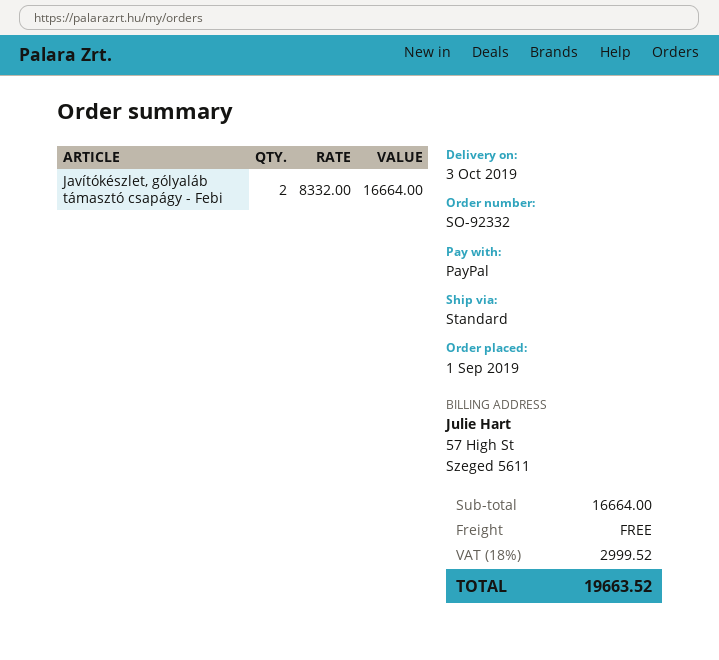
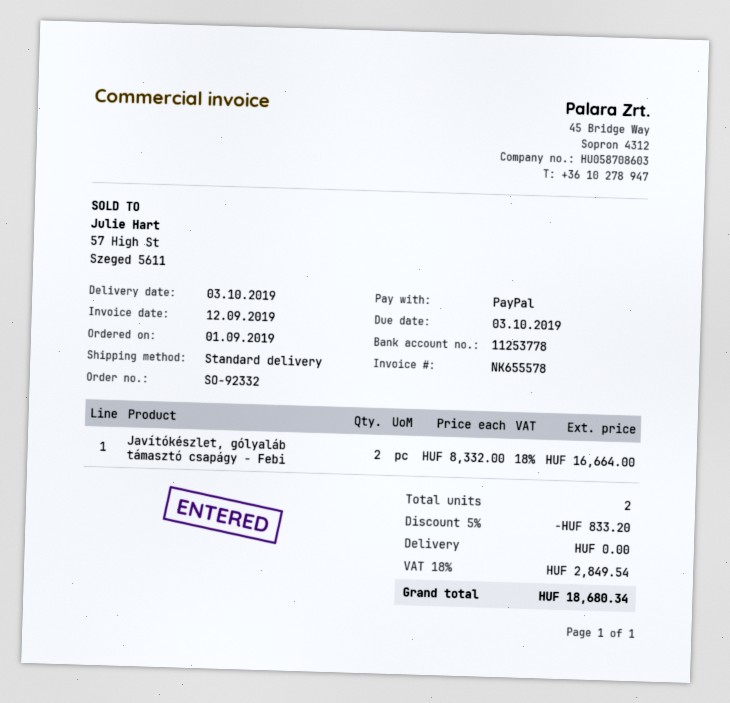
discount: none -> 5% = 833.20
tax: 18% = 2999.52 -> 18% = 2849.54
total: 19663.52 -> 18680.34

